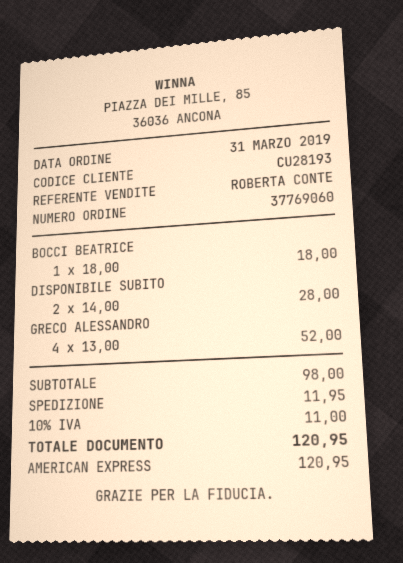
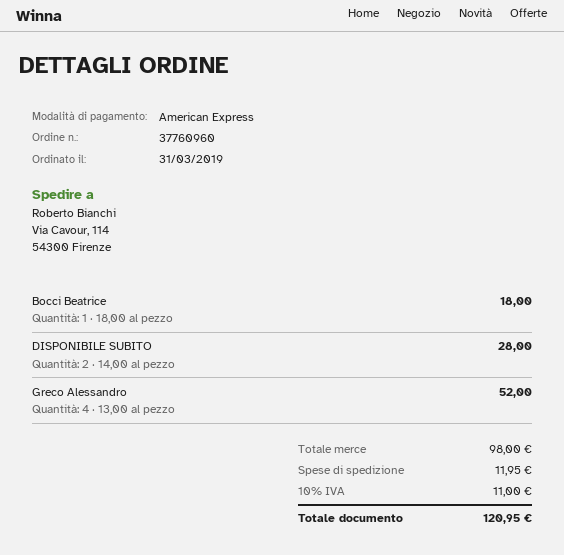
order number: 37769060 -> 37760960

